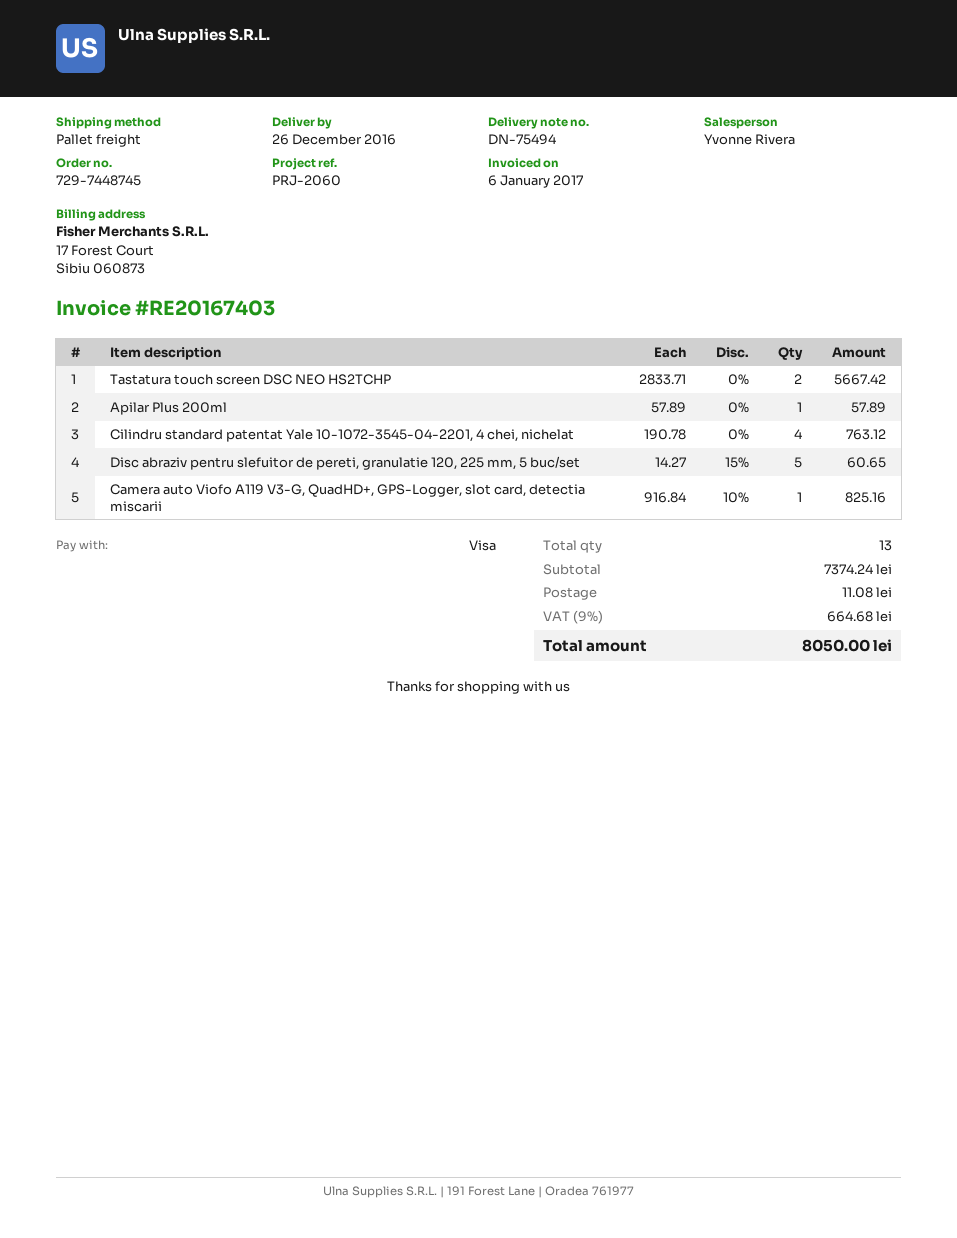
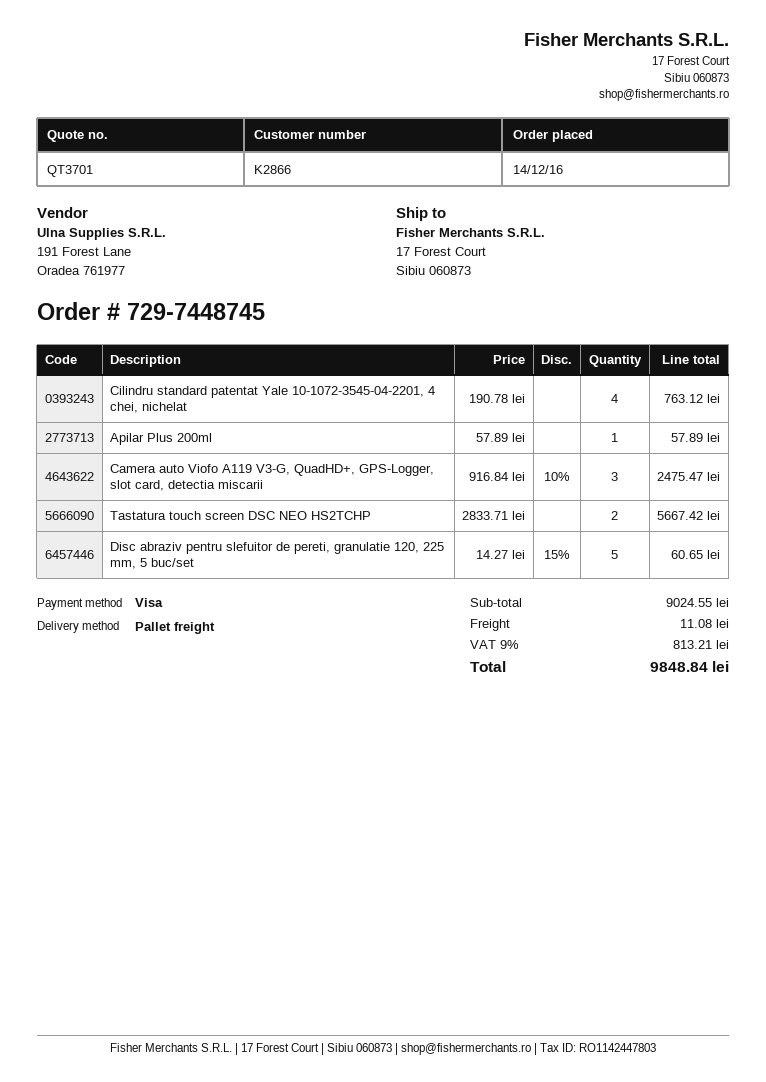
Camera auto Viofo A119 V3-G, QuadHD+, GPS-Logger, slot card, detectia miscarii: 1 x 916.84 - 10% = 825.16 -> 3 x 916.84 - 10% = 2475.47
subtotal: 7374.24 -> 9024.55
tax: 9% = 664.68 -> 9% = 813.21
total: 8050.00 -> 9848.84

